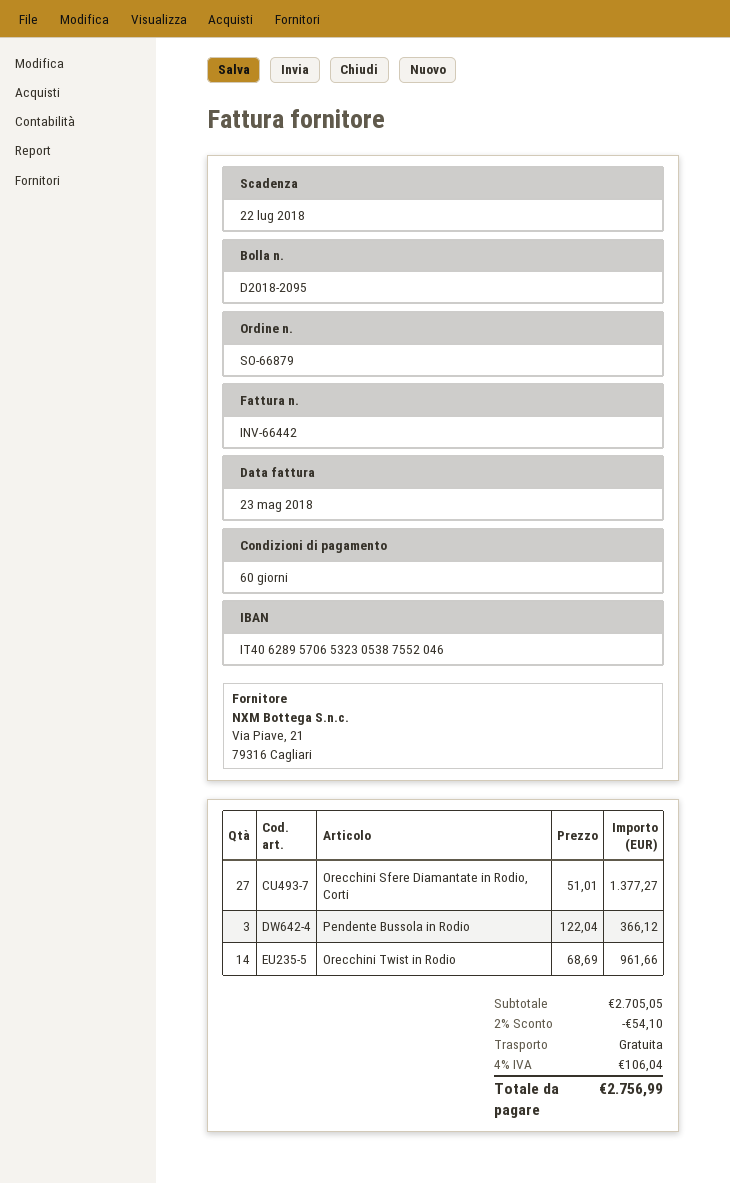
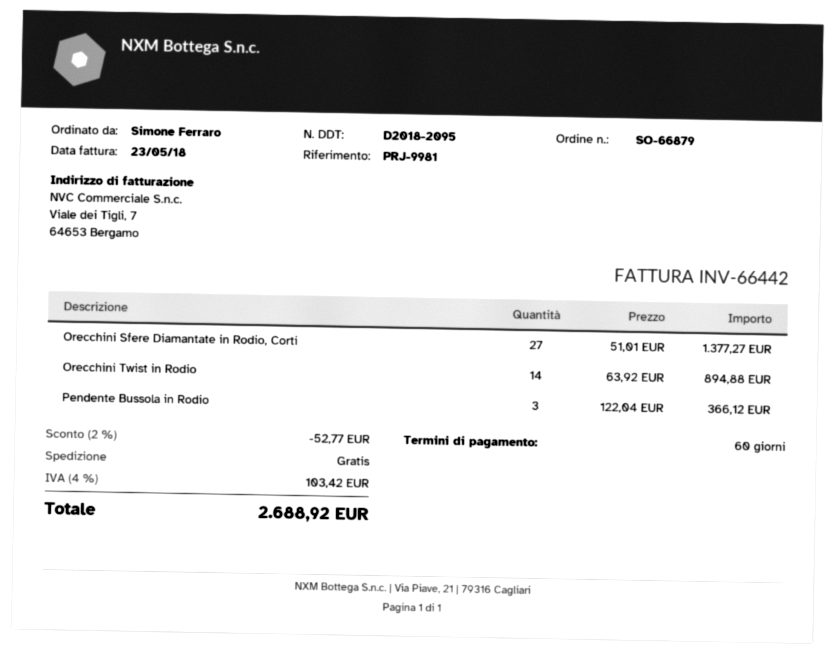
Orecchini Twist in Rodio: 14 x 68.69 = 961.66 -> 14 x 63.92 = 894.88
discount: 2% = 54.10 -> 2% = 52.77
tax: 4% = 106.04 -> 4% = 103.42
total: 2756.99 -> 2688.92

